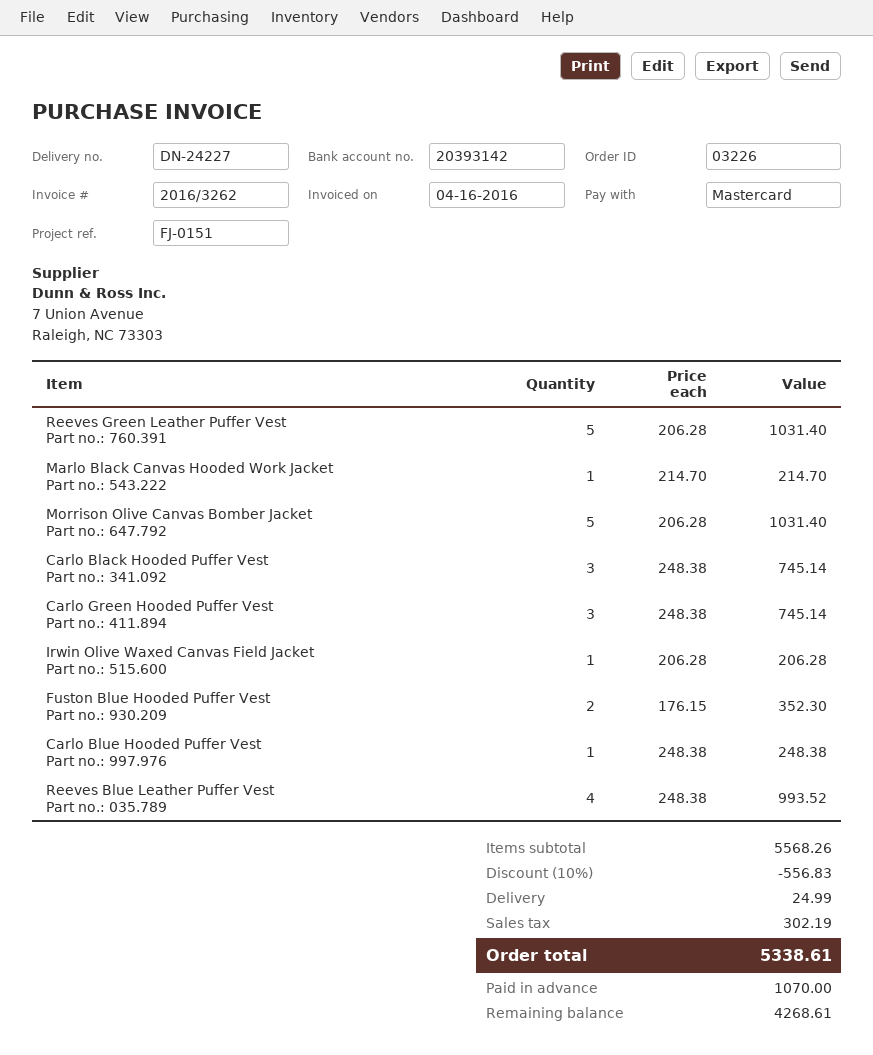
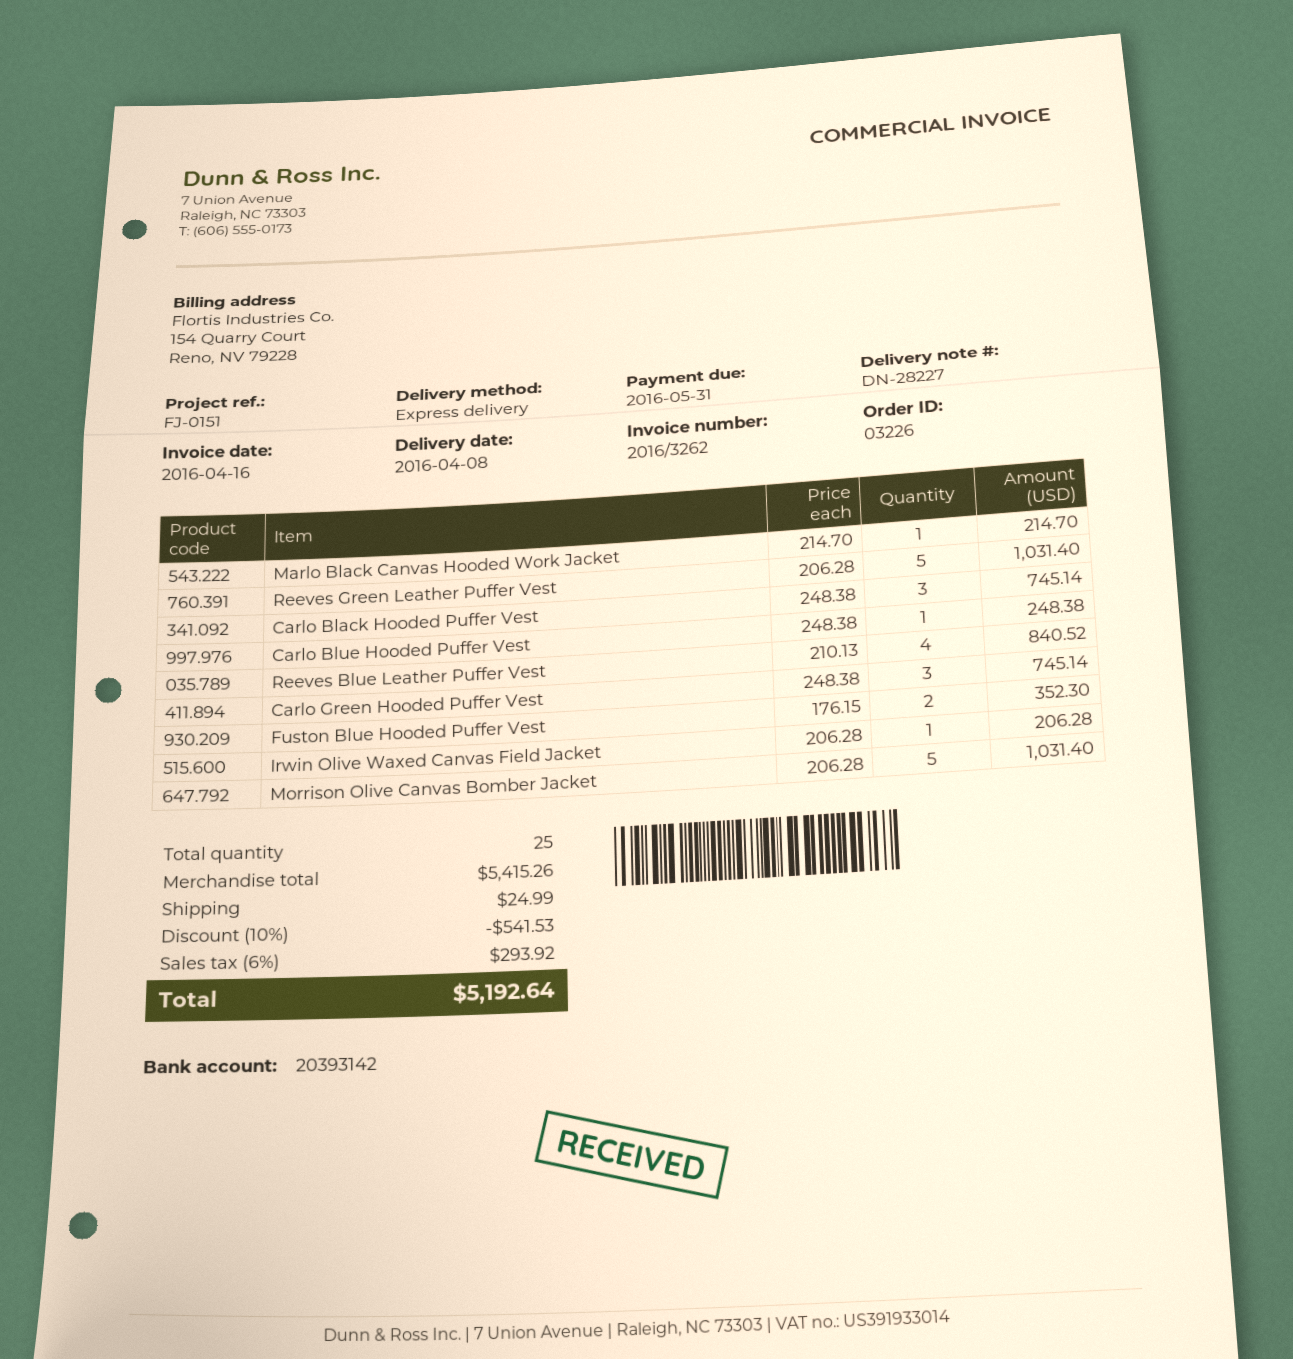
delivery note number: DN-24227 -> DN-28227
Reeves Blue Leather Puffer Vest: 4 x 248.38 = 993.52 -> 4 x 210.13 = 840.52
subtotal: 5568.26 -> 5415.26
discount: 10% = 556.83 -> 10% = 541.53
tax: 302.19 -> 293.92
total: 5338.61 -> 5192.64

